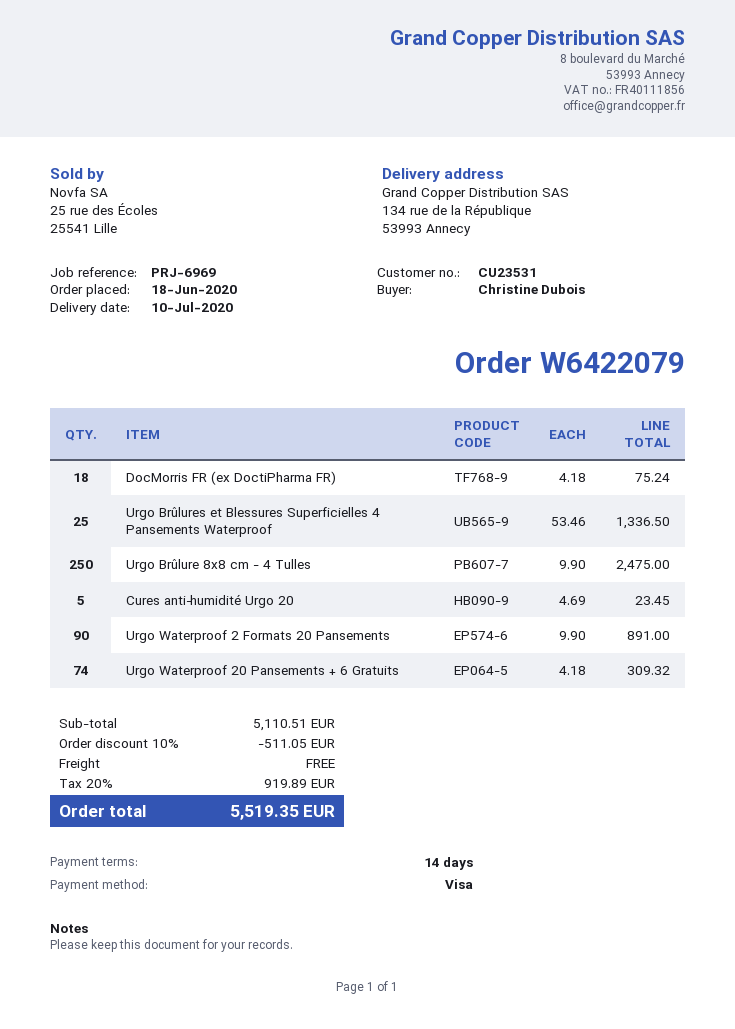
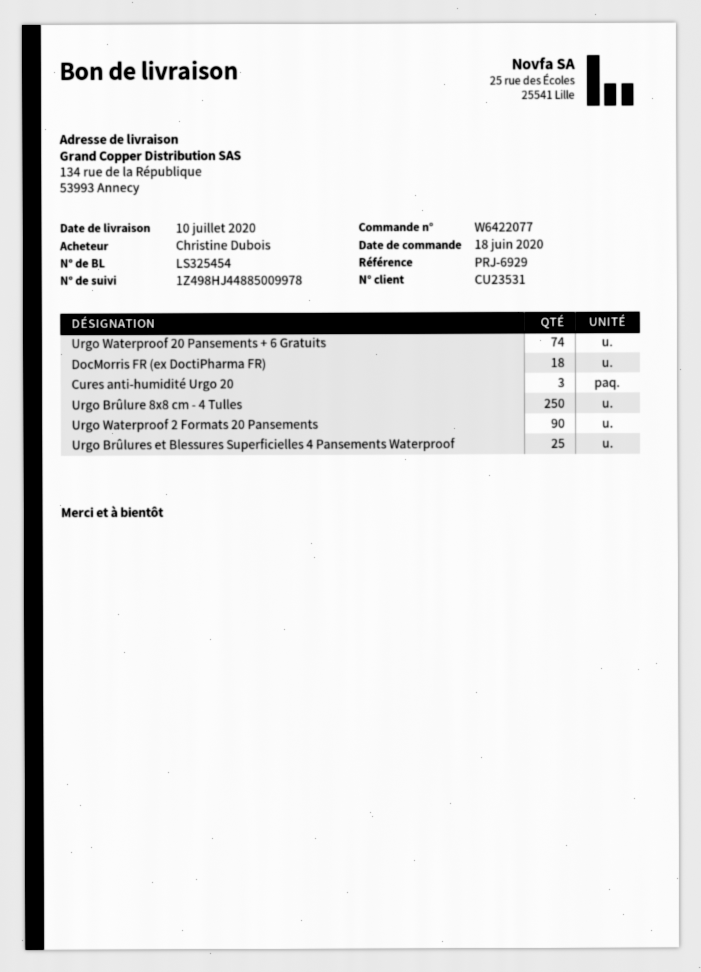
order number: W6422079 -> W6422077
reference: PRJ-6969 -> PRJ-6929
Cures anti‑humidité Urgo 20: 5 -> 3

